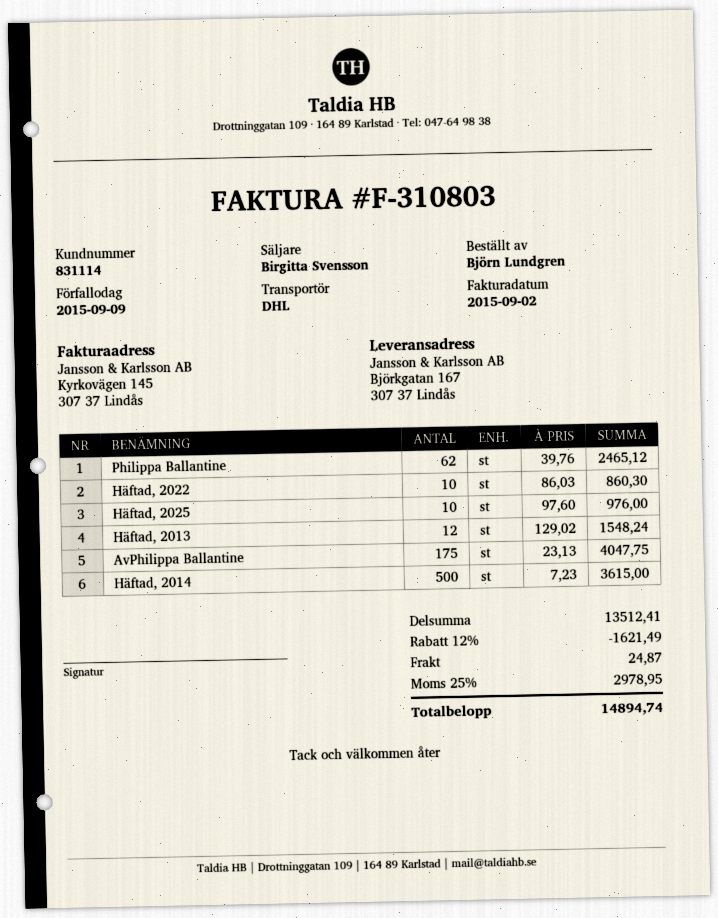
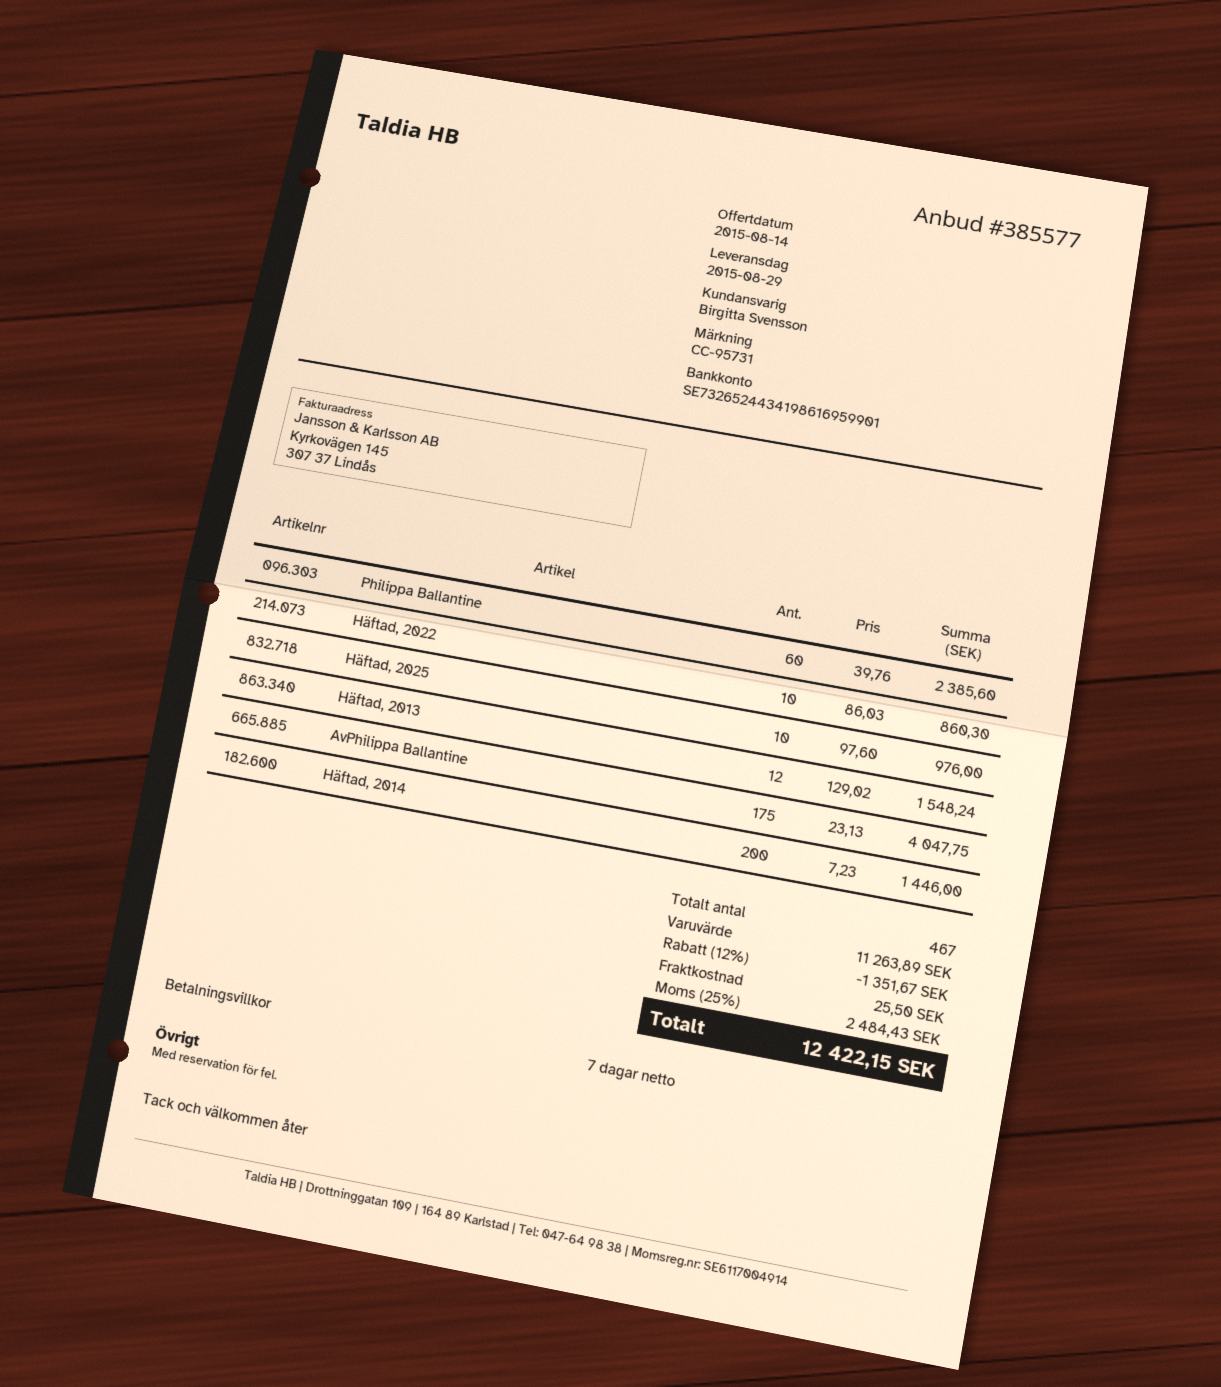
Philippa Ballantine: 62 x 39.76 = 2465.12 -> 60 x 39.76 = 2385.60
Häftad, 2014: 500 x 7.23 = 3615.00 -> 200 x 7.23 = 1446.00
subtotal: 13512.41 -> 11263.89
discount: 12% = 1621.49 -> 12% = 1351.67
shipping: 24.87 -> 25.50
tax: 25% = 2978.95 -> 25% = 2484.43
total: 14894.74 -> 12422.15

